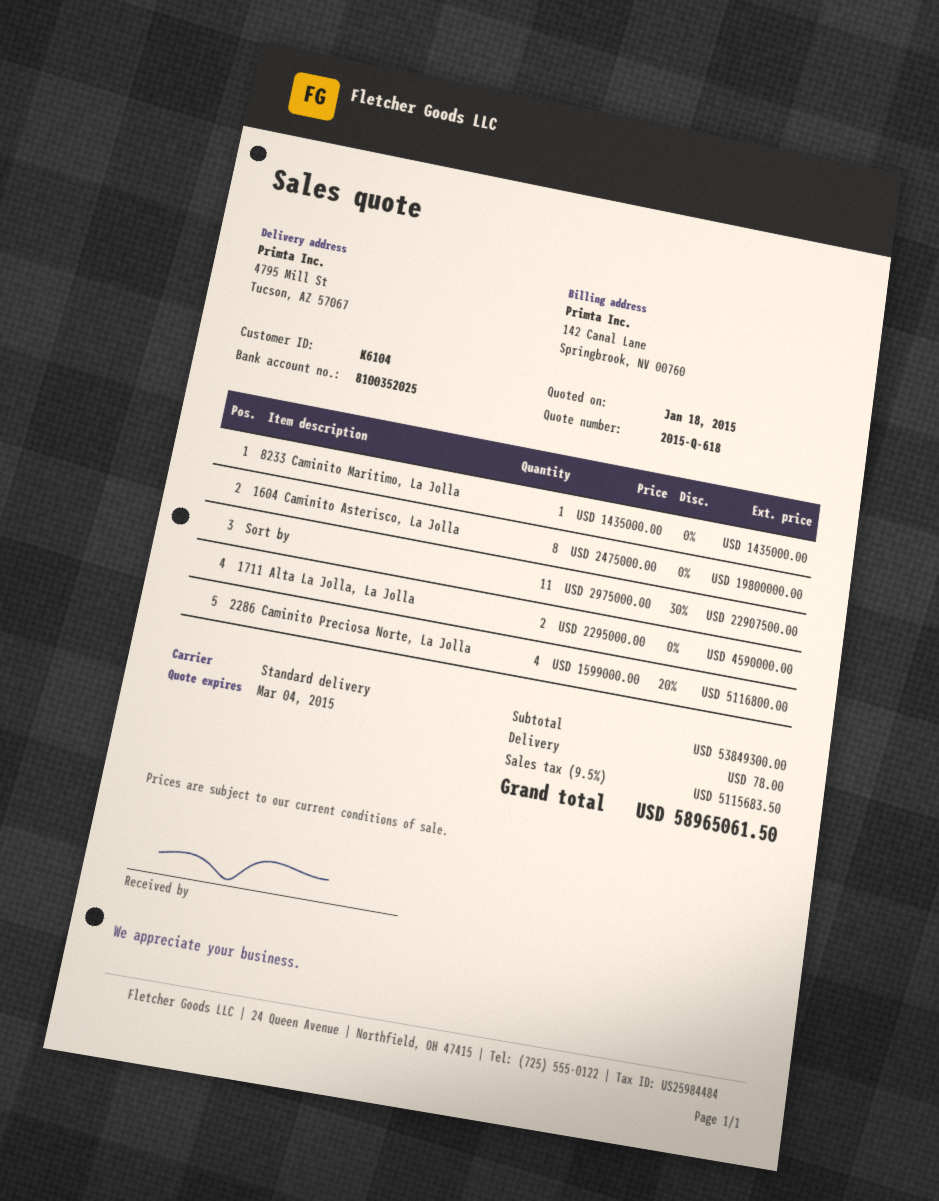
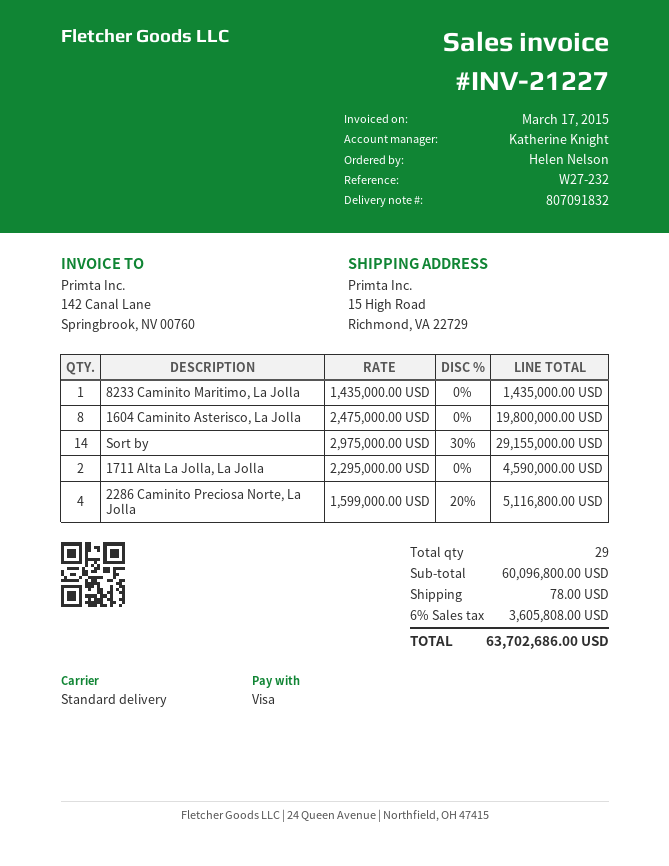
ship to: 4795 Mill St, Tucson, AZ 57067 -> 15 High Road, Richmond, VA 22729
Sort by: 11 x 2975000.00 - 30% = 22907500.00 -> 14 x 2975000.00 - 30% = 29155000.00
subtotal: 53849300.00 -> 60096800.00
tax: 9.5% = 5115683.50 -> 6% = 3605808.00
total: 58965061.50 -> 63702686.00

